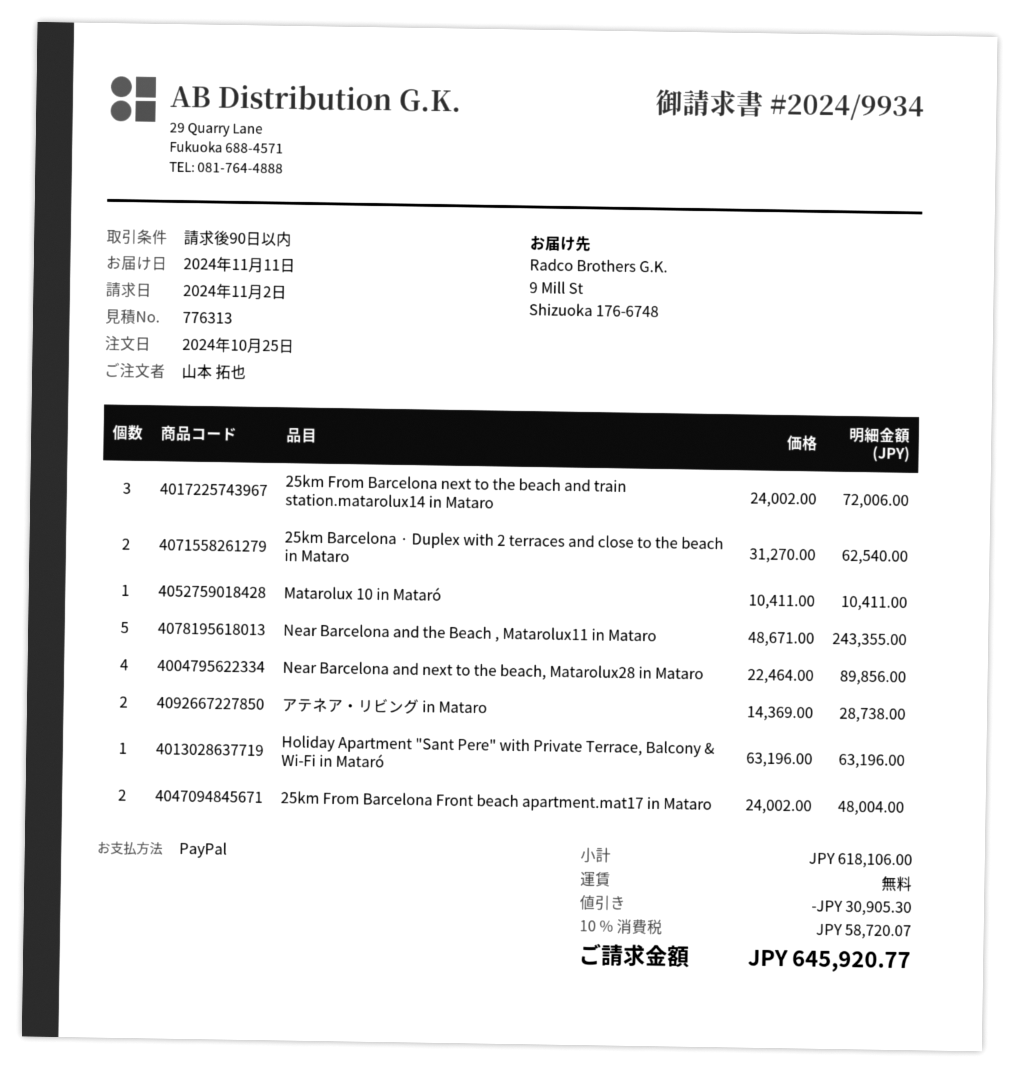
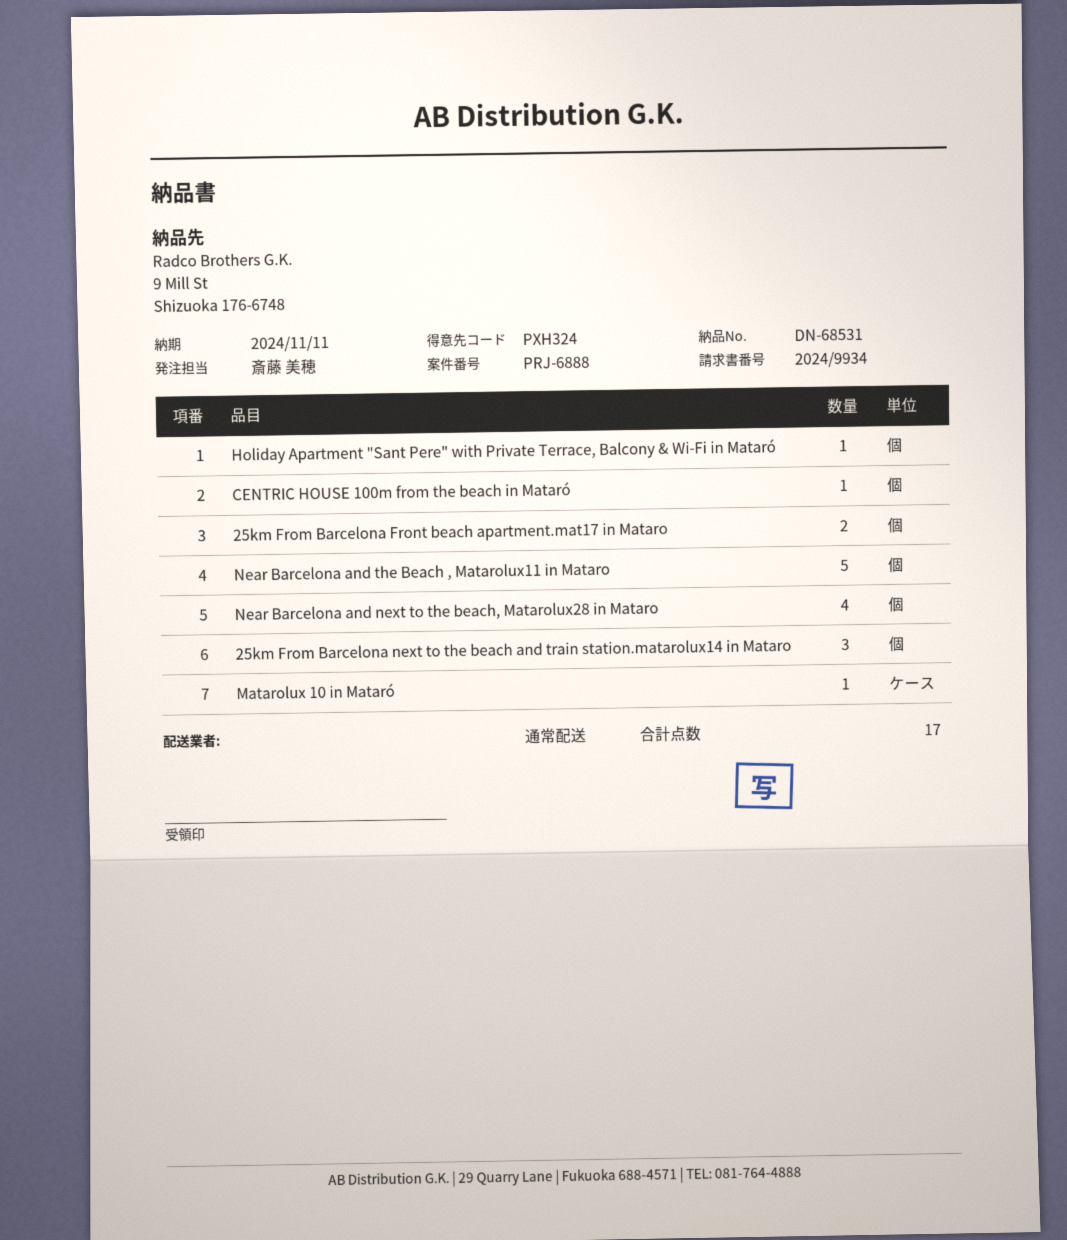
ordered by: 山本 拓也 -> 斎藤 美穂
25km Barcelona · Duplex with 2 terraces and close to the beach in Mataro: 2 -> none
アテネア・リビング in Mataro: 2 -> none
CENTRIC HOUSE 100m from the beach in Mataró: none -> 1

